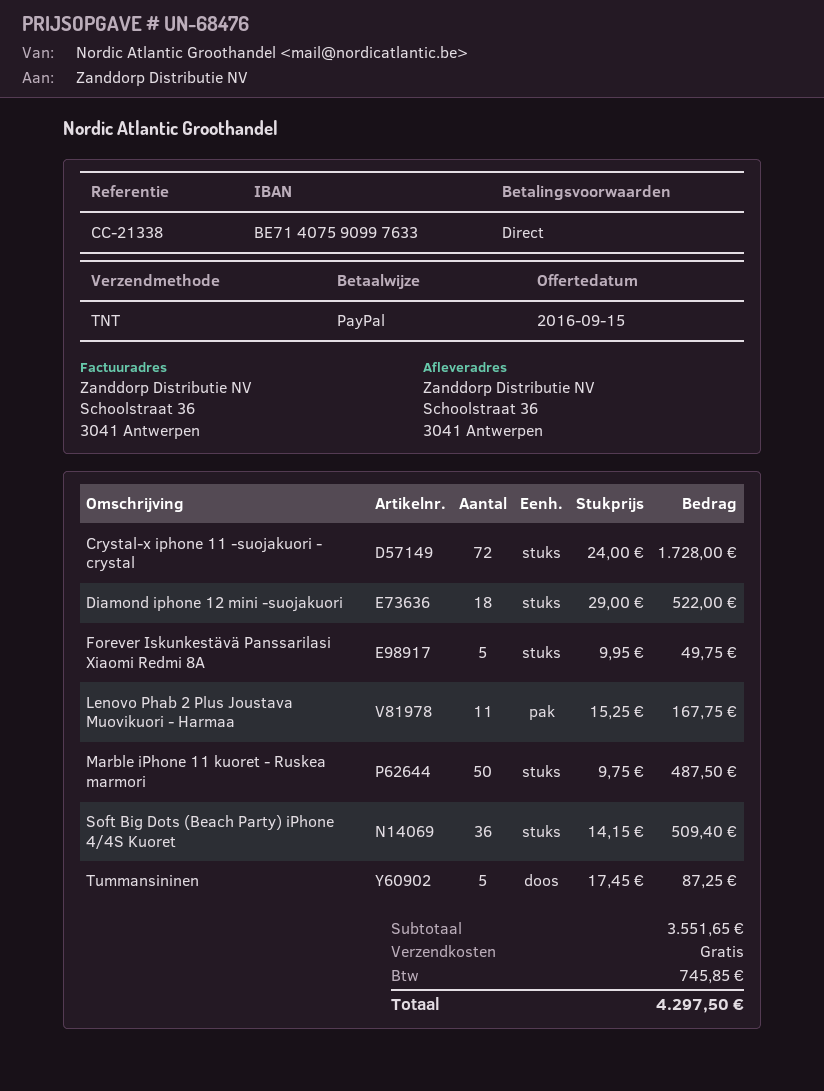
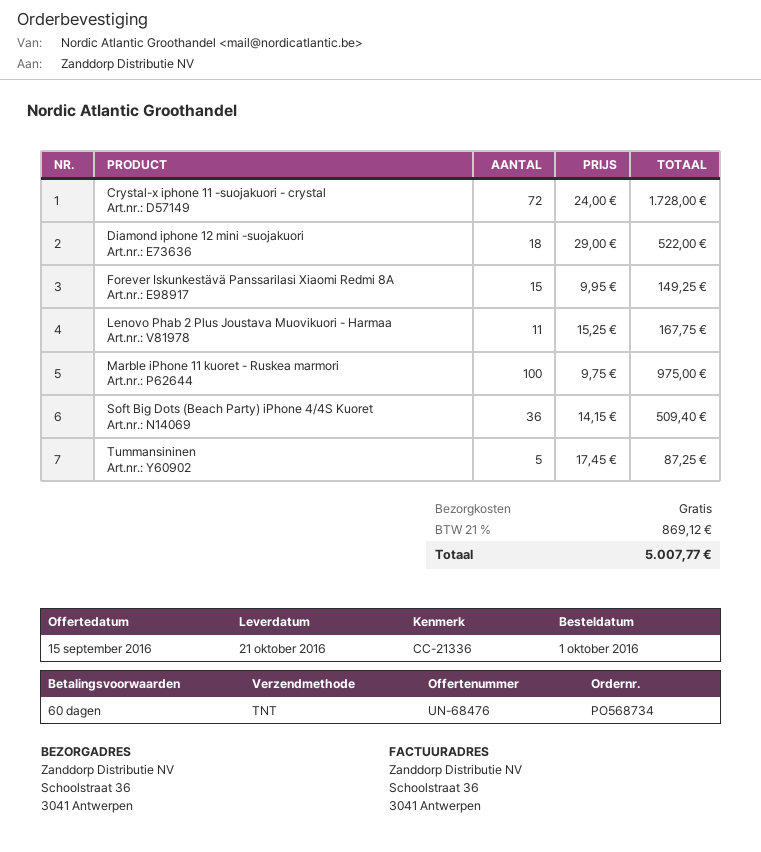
payment terms: on receipt -> 60 days
reference: CC-21338 -> CC-21336
Forever Iskunkestävä Panssarilasi Xiaomi Redmi 8A: 5 x 9.95 = 49.75 -> 15 x 9.95 = 149.25
Marble iPhone 11 kuoret - Ruskea marmori: 50 x 9.75 = 487.50 -> 100 x 9.75 = 975.00
tax: 745.85 -> 869.12
total: 4297.50 -> 5007.77

